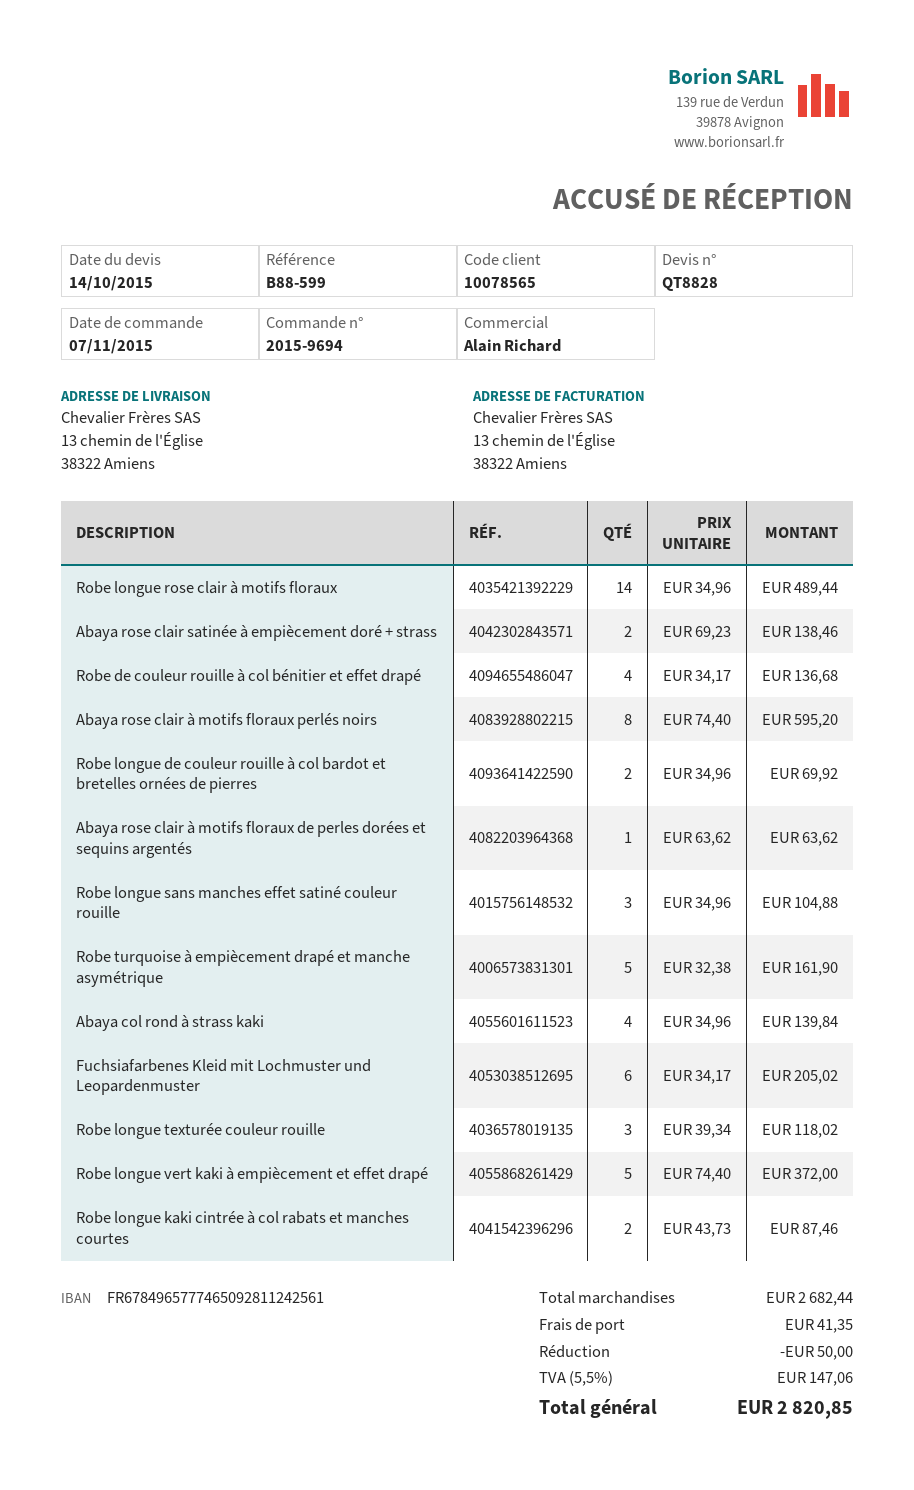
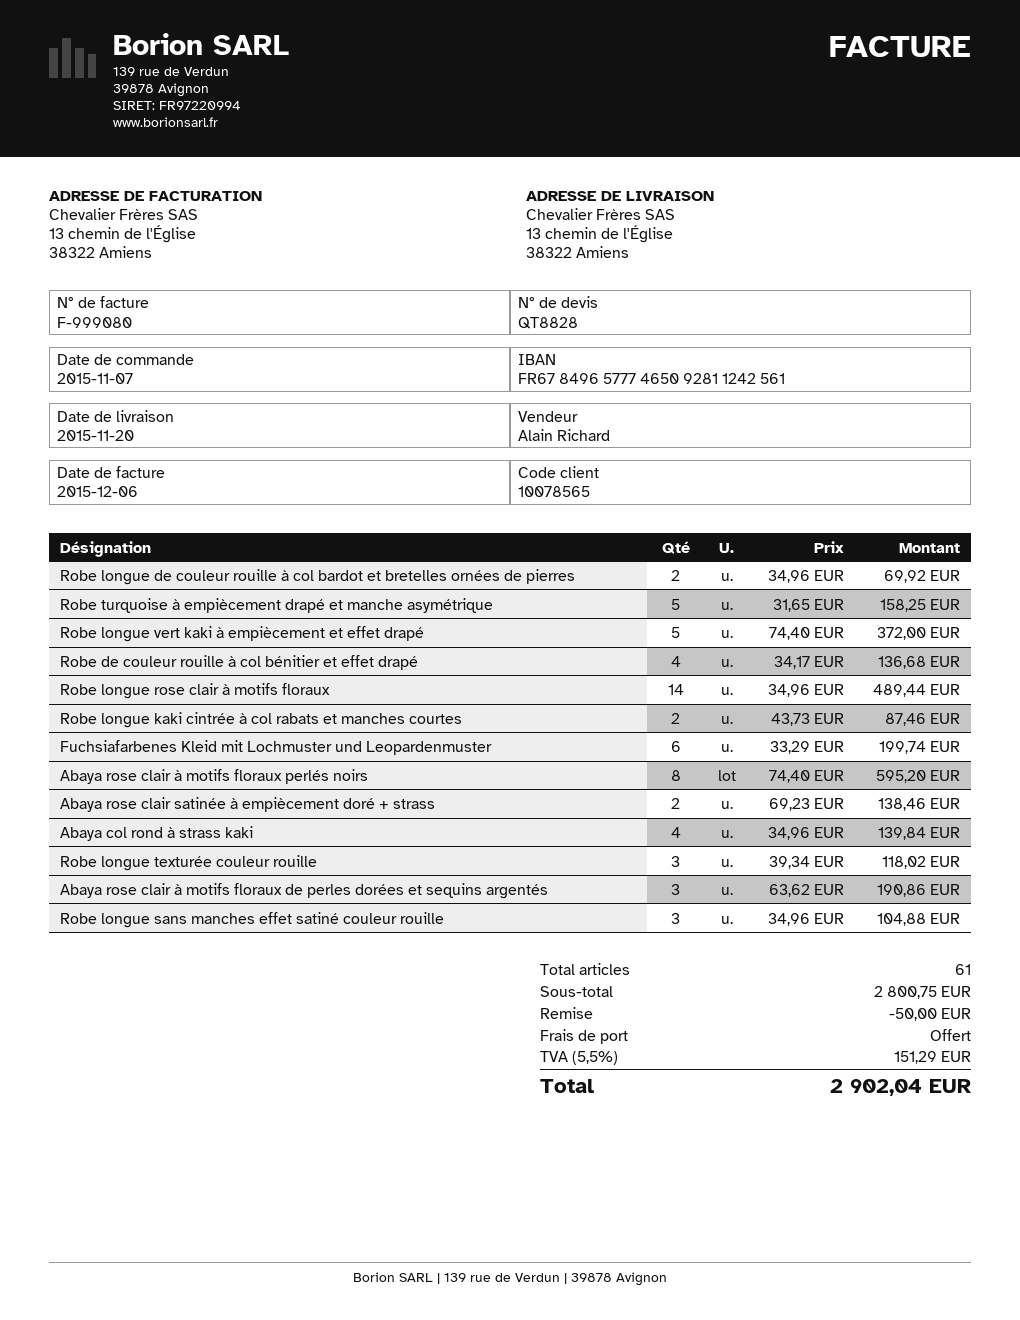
Abaya rose clair à motifs floraux de perles dorées et sequins argentés: 1 x 63.62 = 63.62 -> 3 x 63.62 = 190.86
Robe turquoise à empiècement drapé et manche asymétrique: 5 x 32.38 = 161.90 -> 5 x 31.65 = 158.25
Fuchsiafarbenes Kleid mit Lochmuster und Leopardenmuster: 6 x 34.17 = 205.02 -> 6 x 33.29 = 199.74
subtotal: 2682.44 -> 2800.75
shipping: 41.35 -> 0.00
tax: 5.5% = 147.06 -> 5.5% = 151.29
total: 2820.85 -> 2902.04

